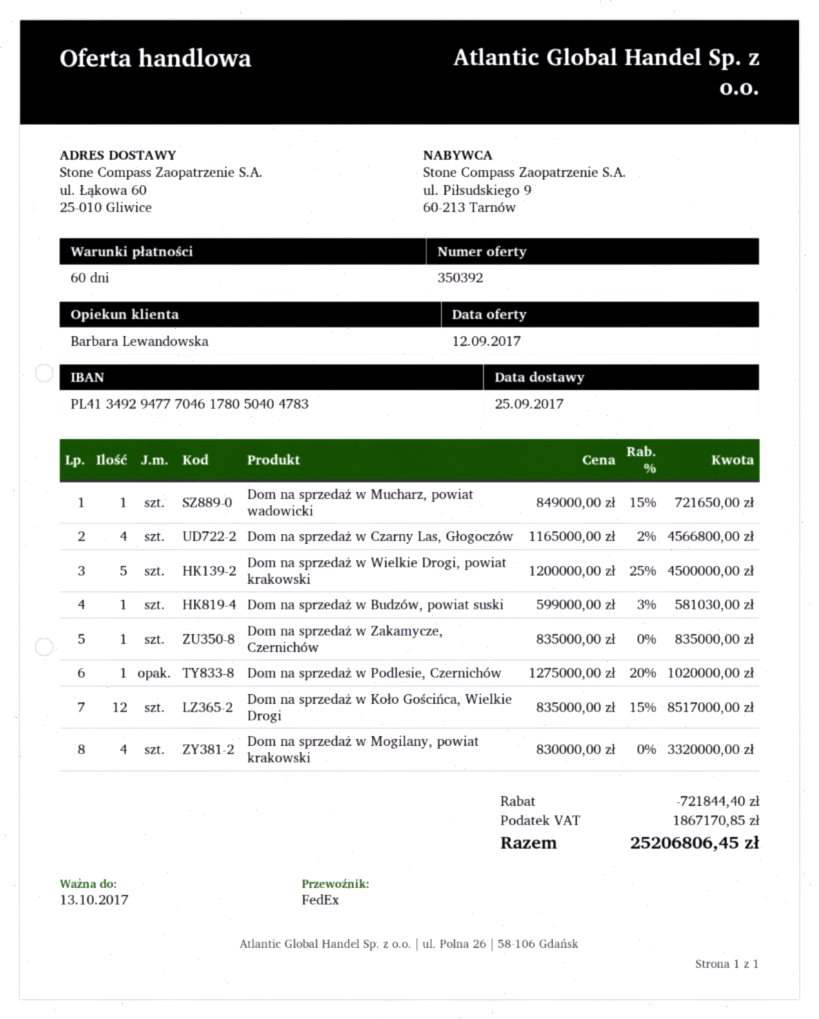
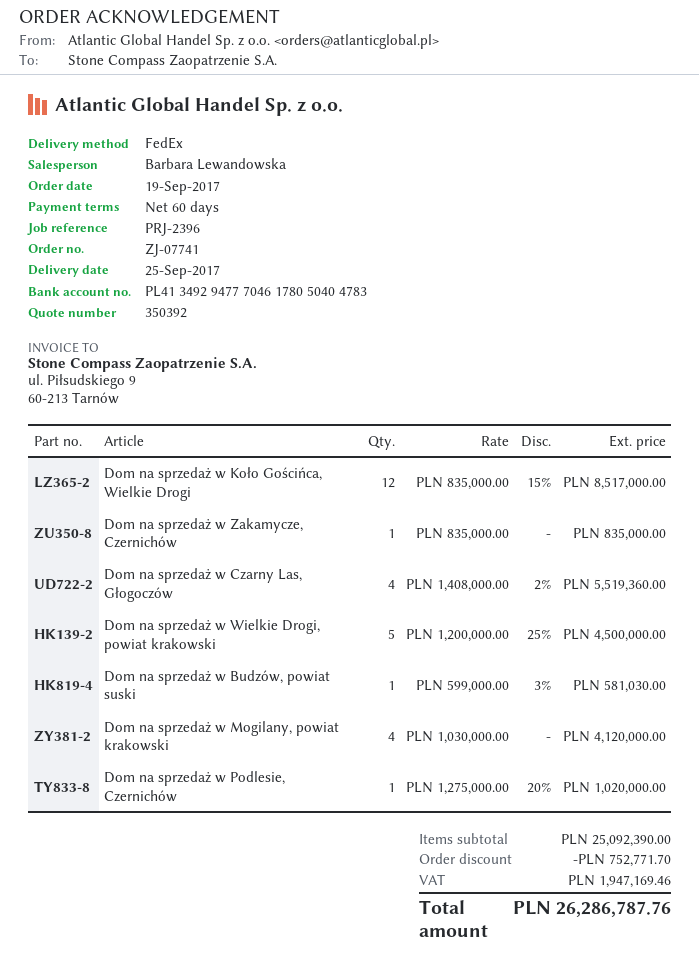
Dom na sprzedaż w Mucharz, powiat wadowicki: 1 x 849000.00 - 15% = 721650.00 -> none
Dom na sprzedaż w Czarny Las, Głogoczów: 4 x 1165000.00 - 2% = 4566800.00 -> 4 x 1408000.00 - 2% = 5519360.00
Dom na sprzedaż w Mogilany, powiat krakowski: 4 x 830000.00 = 3320000.00 -> 4 x 1030000.00 = 4120000.00
discount: 721844.40 -> 752771.70
tax: 1867170.85 -> 1947169.46
total: 25206806.45 -> 26286787.76

